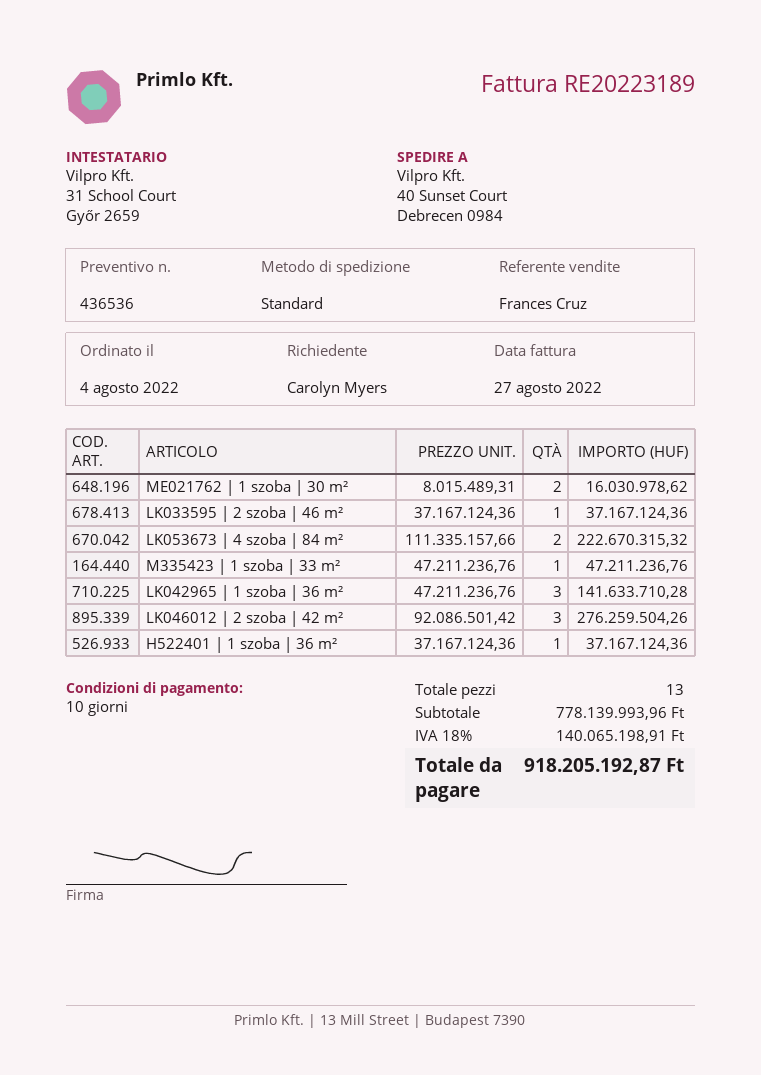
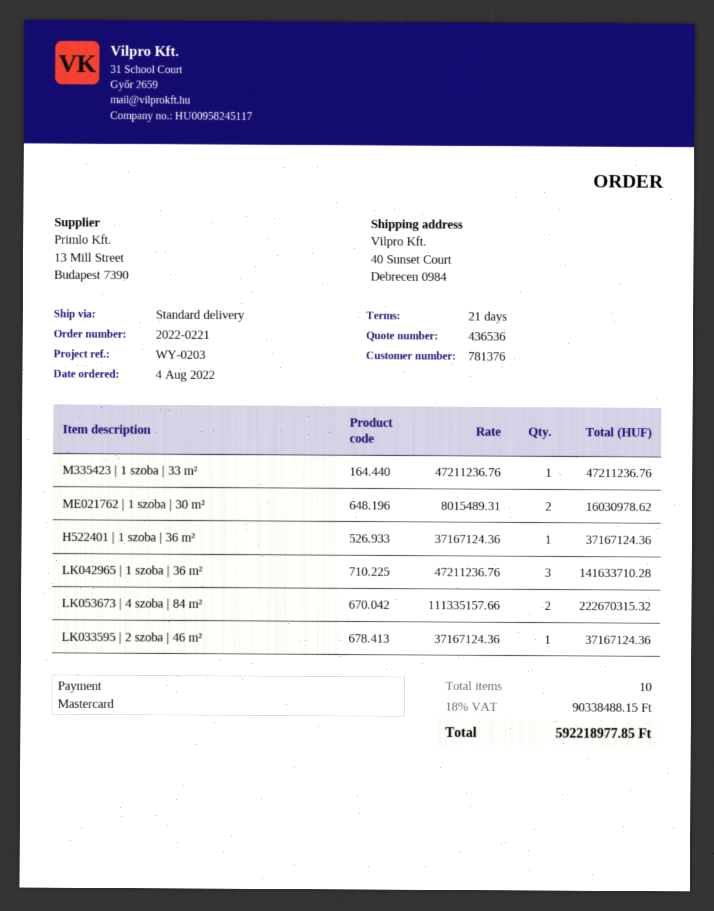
payment terms: 10 days -> 21 days
LK046012 | 2 szoba | 42 m²: 3 x 92086501.42 = 276259504.26 -> none
total quantity: 13 -> 10
tax: 18% = 140065198.91 -> 18% = 90338488.15
total: 918205192.87 -> 592218977.85

